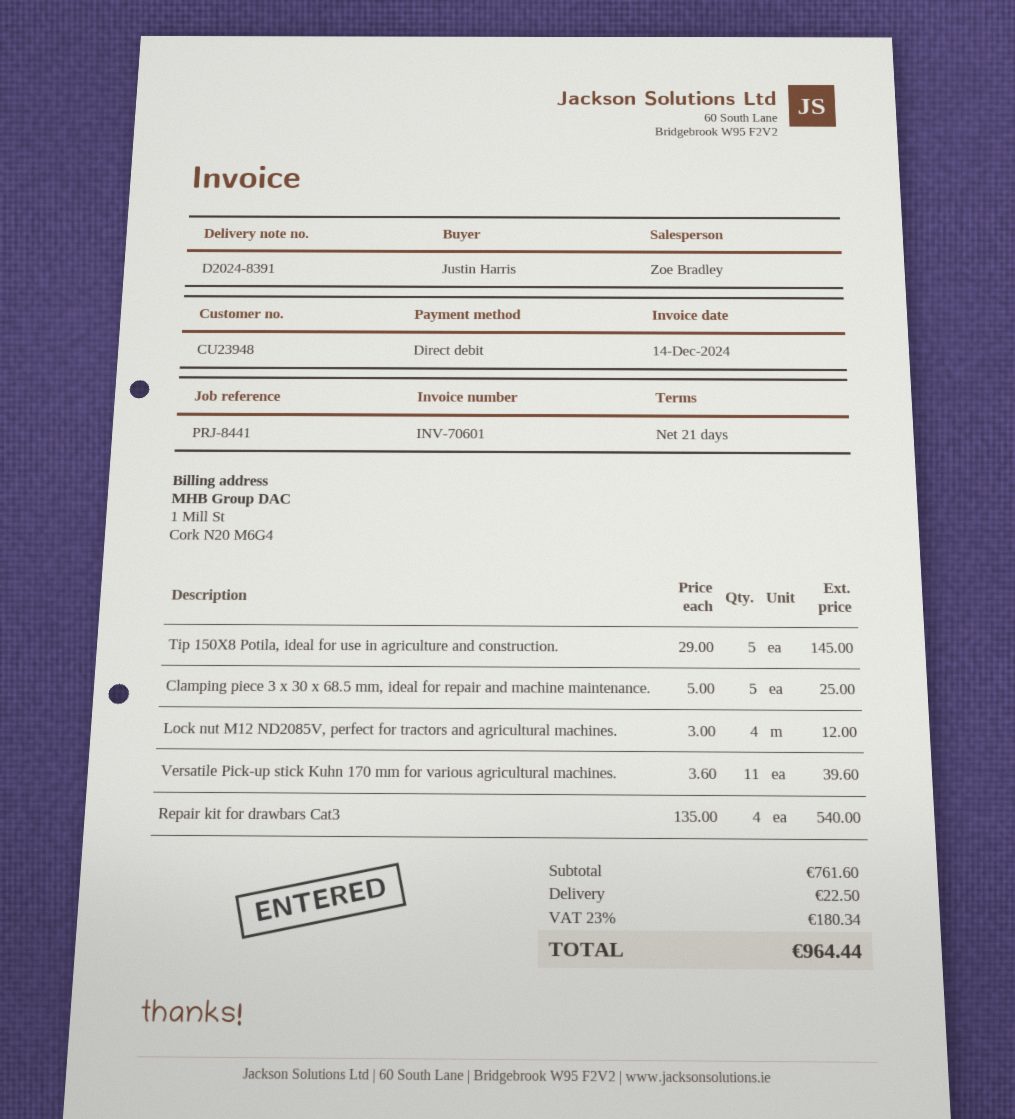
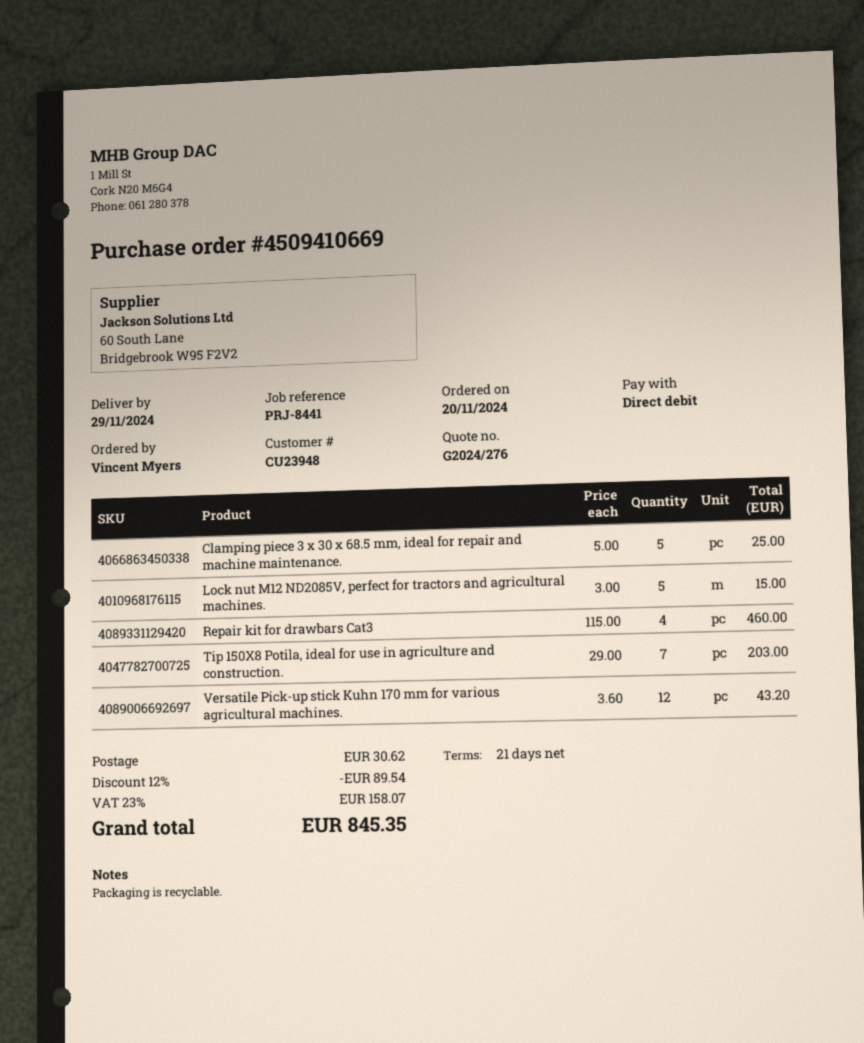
ordered by: Justin Harris -> Vincent Myers
Tip 150X8 Potila, ideal for use in agriculture and construction.: 5 x 29.00 = 145.00 -> 7 x 29.00 = 203.00
Lock nut M12 ND2085V, perfect for tractors and agricultural machines.: 4 x 3.00 = 12.00 -> 5 x 3.00 = 15.00
Versatile Pick-up stick Kuhn 170 mm for various agricultural machines.: 11 x 3.60 = 39.60 -> 12 x 3.60 = 43.20
Repair kit for drawbars Cat3: 4 x 135.00 = 540.00 -> 4 x 115.00 = 460.00
discount: none -> 12% = 89.54
shipping: 22.50 -> 30.62
tax: 23% = 180.34 -> 23% = 158.07
total: 964.44 -> 845.35

